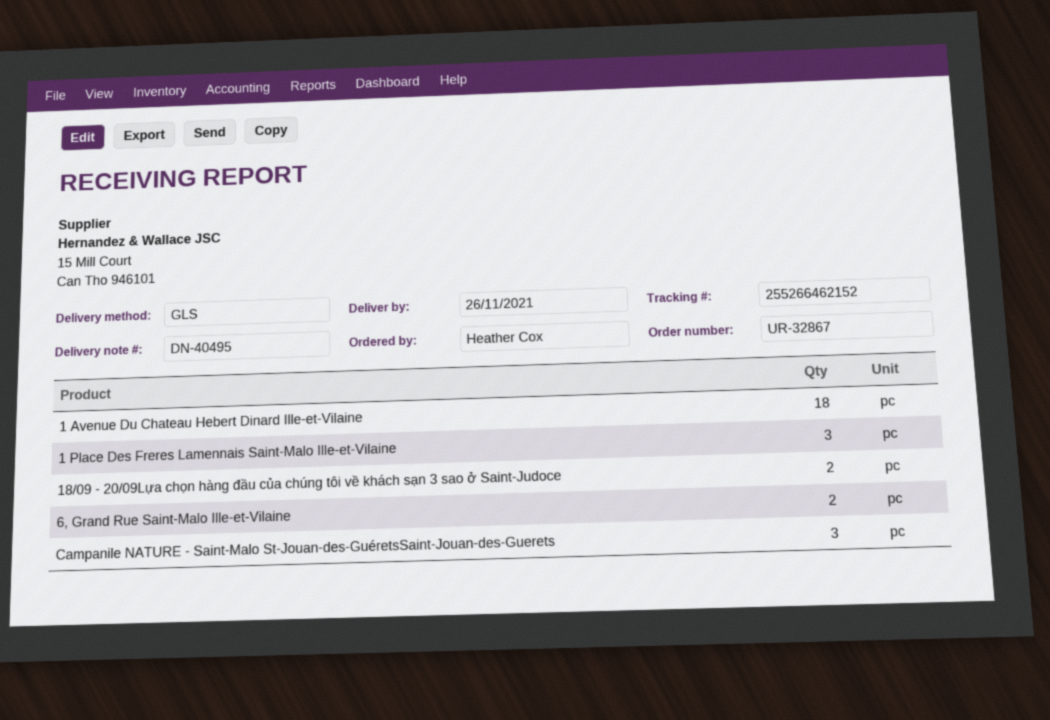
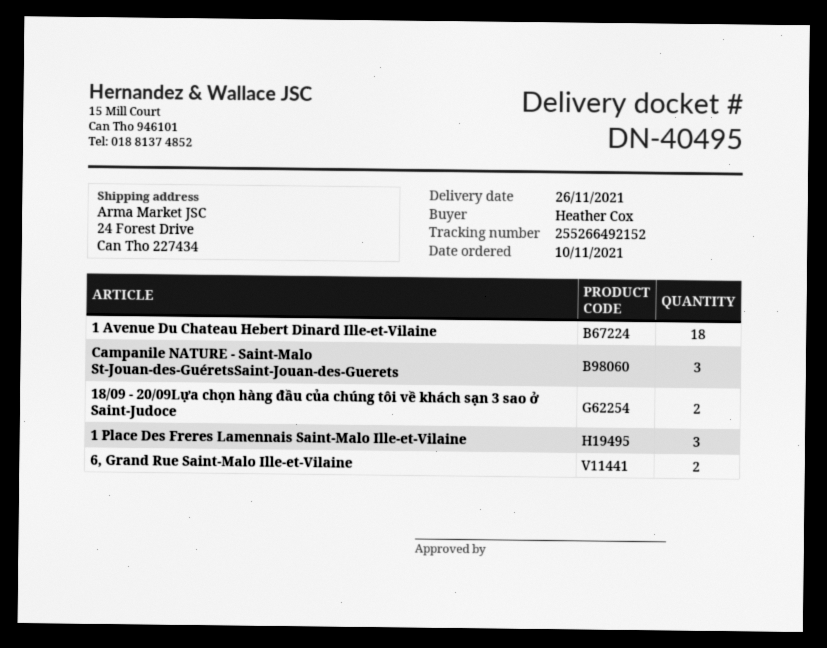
tracking number: 255266462152 -> 255266492152

